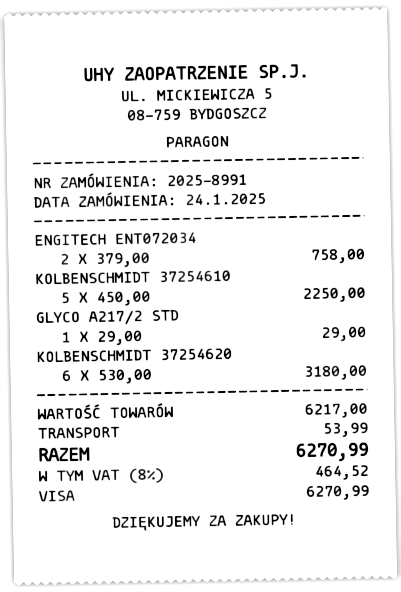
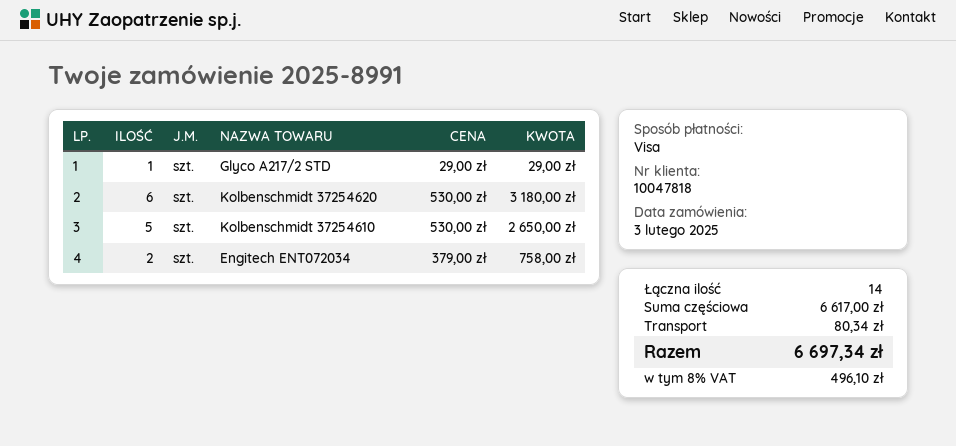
order date: 2025-01-24 -> 2025-02-03
KOLBENSCHMIDT 37254610: 5 x 450.00 = 2250.00 -> 5 x 530.00 = 2650.00
subtotal: 6217.00 -> 6617.00
shipping: 53.99 -> 80.34
tax: 8% = 464.52 -> 8% = 496.10
total: 6270.99 -> 6697.34

